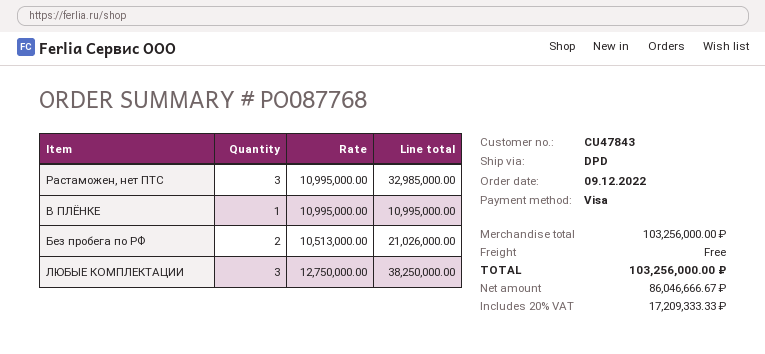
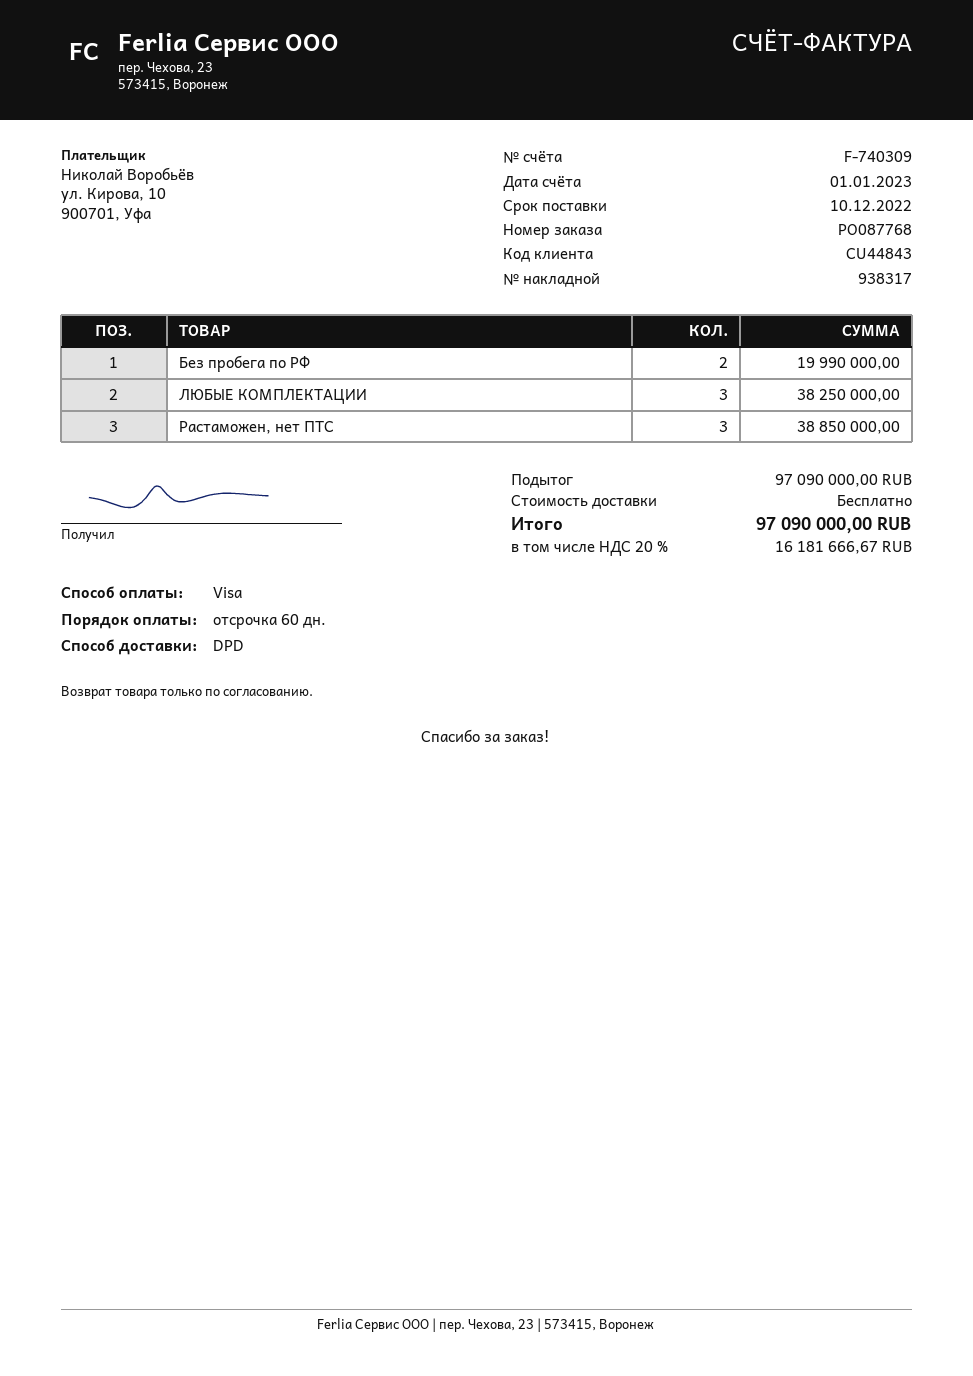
customer number: CU47843 -> CU44843
Растаможен, нет ПТС: 3 for 32985000.00 -> 3 for 38850000.00
В ПЛЁНКЕ: 1 for 10995000.00 -> none
Без пробега по РФ: 2 for 21026000.00 -> 2 for 19990000.00
subtotal: 103256000.00 -> 97090000.00
tax: 20% = 17209333.33 -> 20% = 16181666.67
total: 103256000.00 -> 97090000.00

